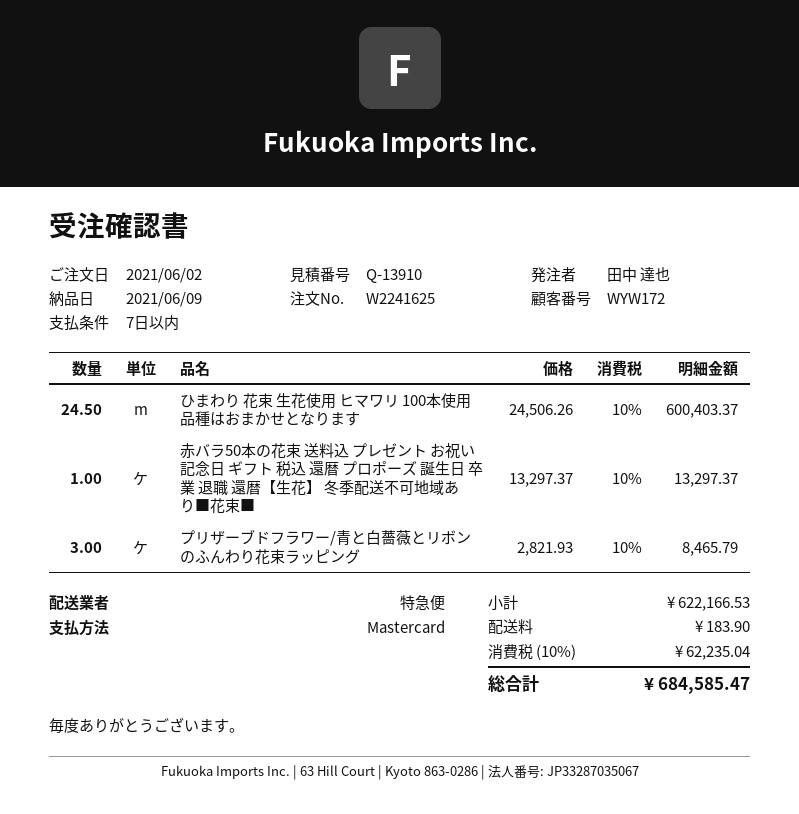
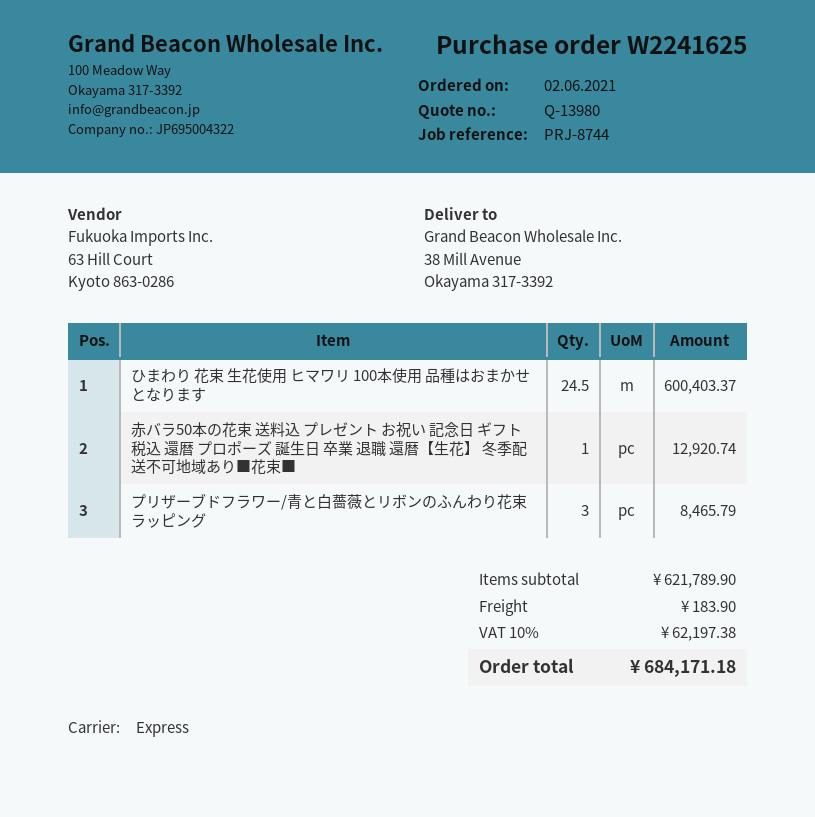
quote number: Q-13910 -> Q-13980
赤バラ50本の花束 送料込 プレゼント お祝い 記念日 ギフト 税込 還暦 プロポーズ 誕生日 卒業 退職 還暦【生花】 冬季配送不可地域あり■花束■: 1 for 13297.37 -> 1 for 12920.74
subtotal: 622166.53 -> 621789.90
tax: 10% = 62235.04 -> 10% = 62197.38
total: 684585.47 -> 684171.18

